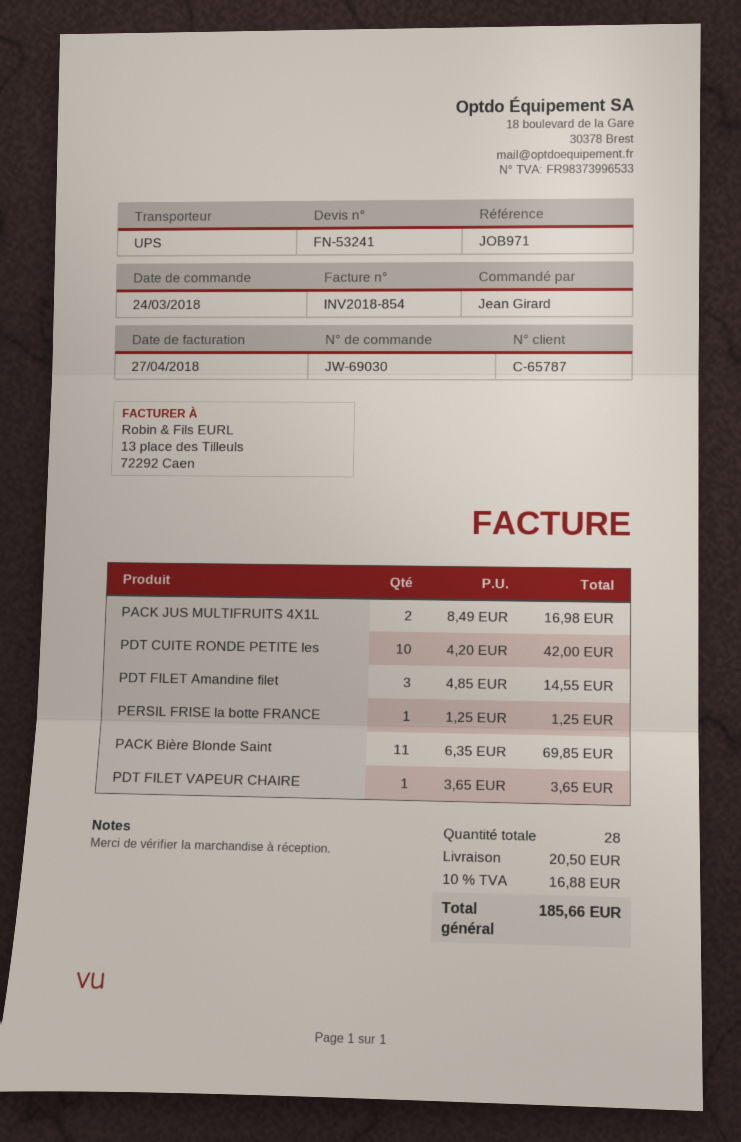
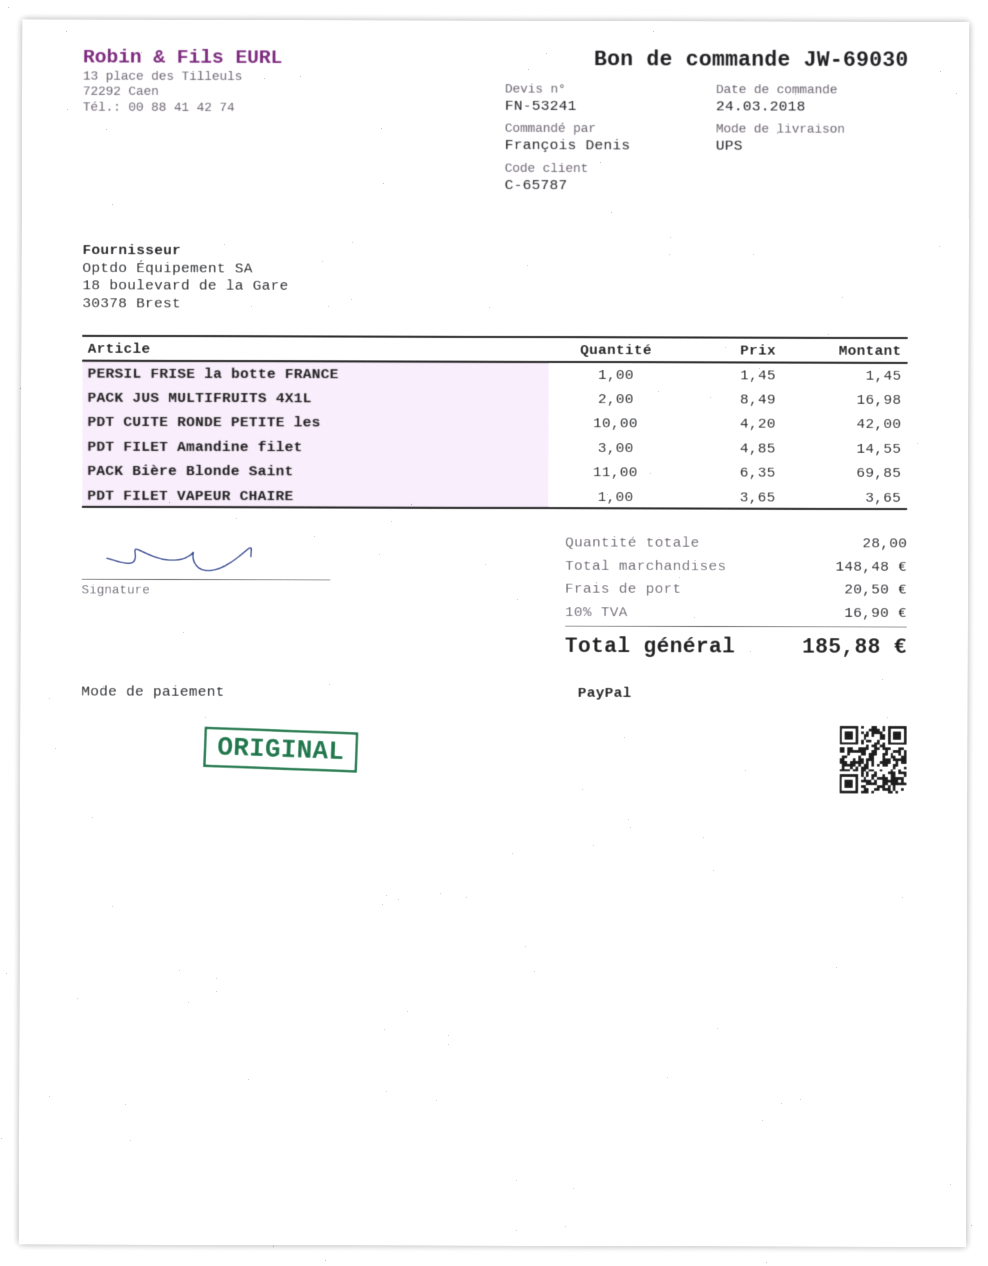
ordered by: Jean Girard -> François Denis
PERSIL FRISE la botte FRANCE: 1 x 1.25 = 1.25 -> 1 x 1.45 = 1.45
tax: 10% = 16.88 -> 10% = 16.90
total: 185.66 -> 185.88

